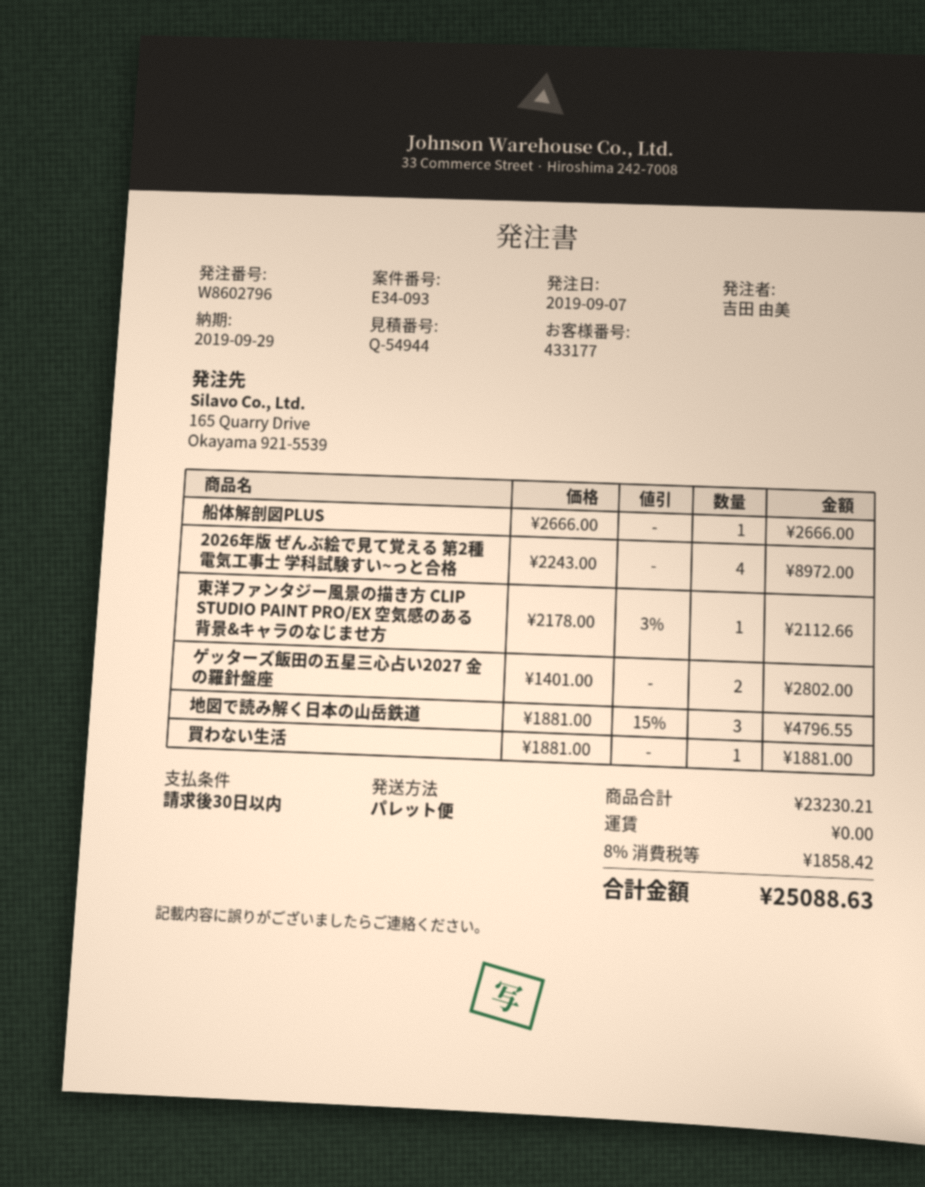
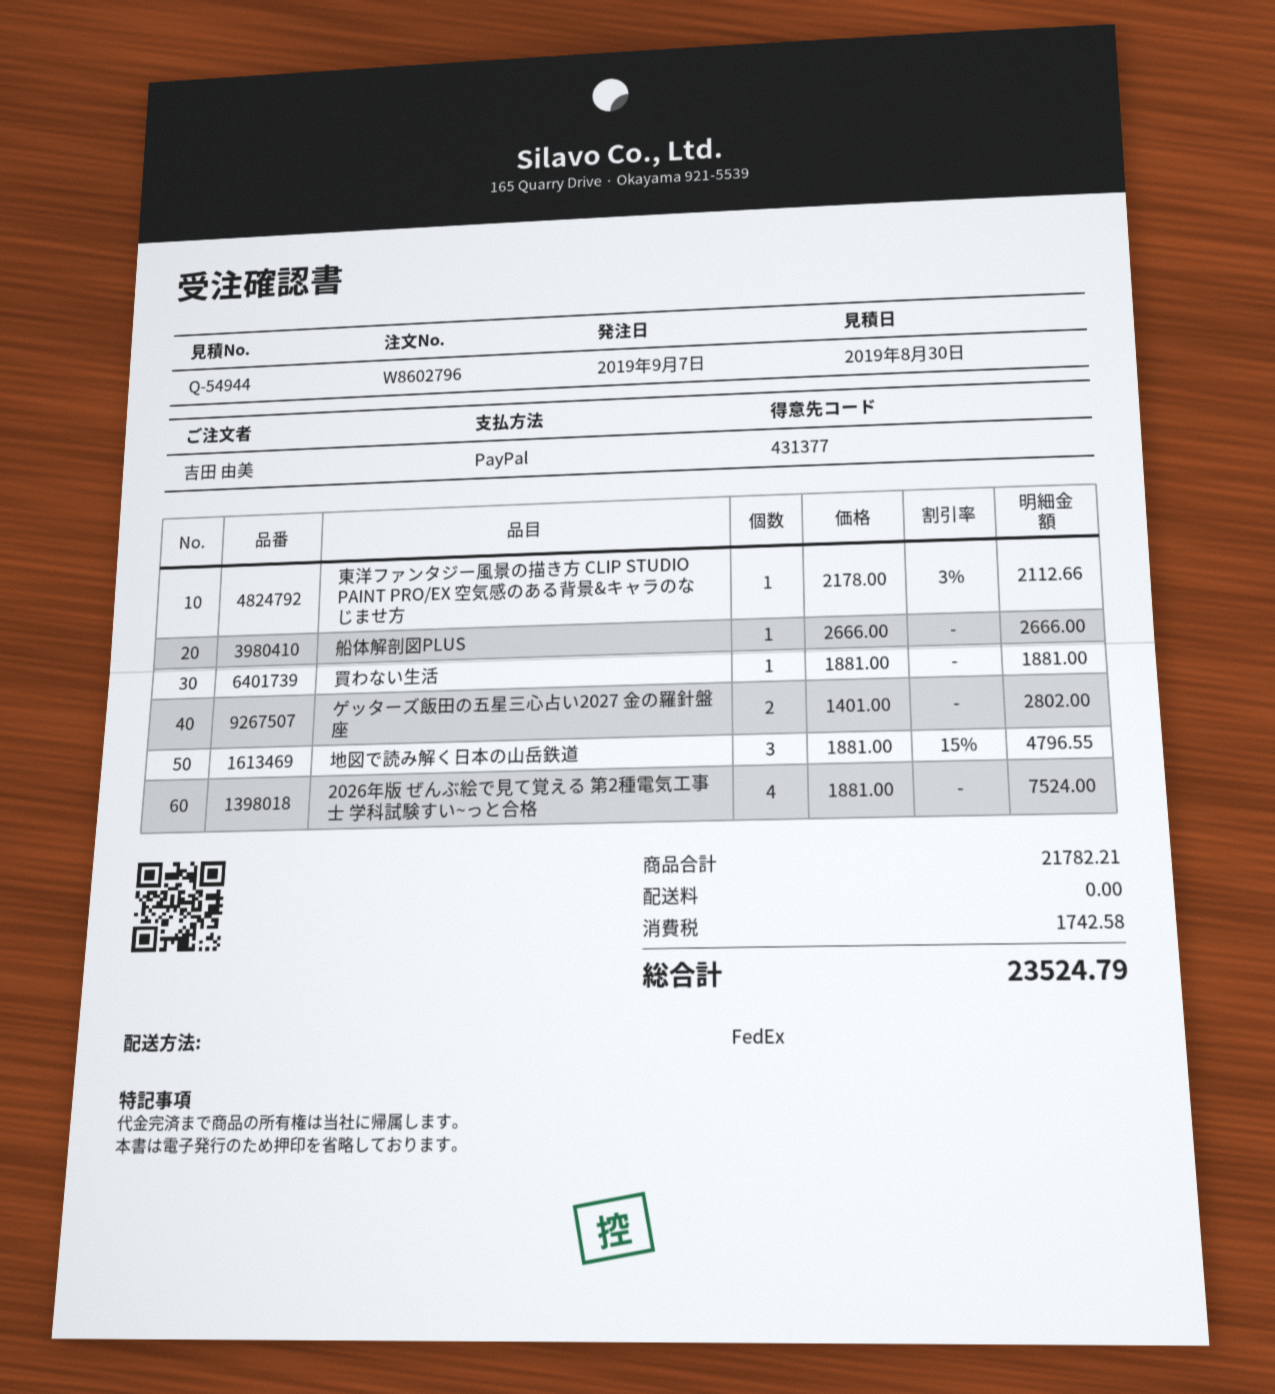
customer number: 433177 -> 431377
shipping method: pallet freight -> FedEx
2026年版 ぜんぶ絵で見て覚える 第2種電気工事士 学科試験すい~っと合格: 4 x 2243.00 = 8972.00 -> 4 x 1881.00 = 7524.00
subtotal: 23230.21 -> 21782.21
tax: 1858.42 -> 1742.58
total: 25088.63 -> 23524.79

